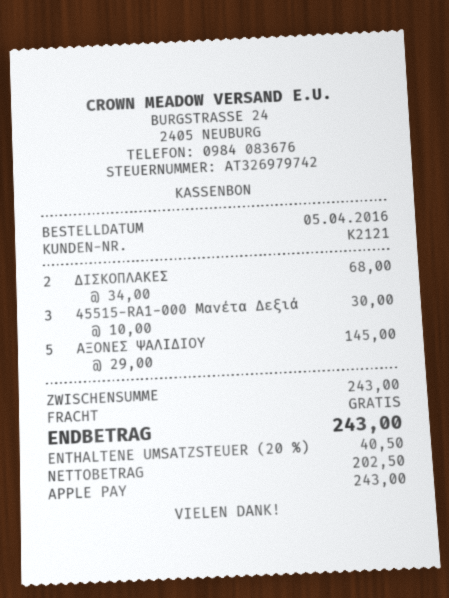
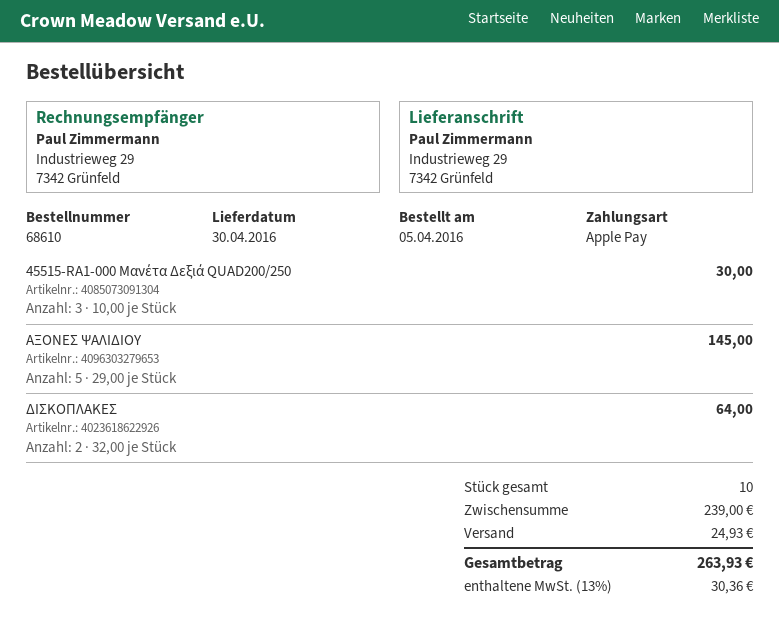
ΔΙΣΚΟΠΛΑΚΕΣ: 2 x 34.00 = 68.00 -> 2 x 32.00 = 64.00
subtotal: 243.00 -> 239.00
shipping: 0.00 -> 24.93
tax: 20% = 40.50 -> 13% = 30.36
total: 243.00 -> 263.93

